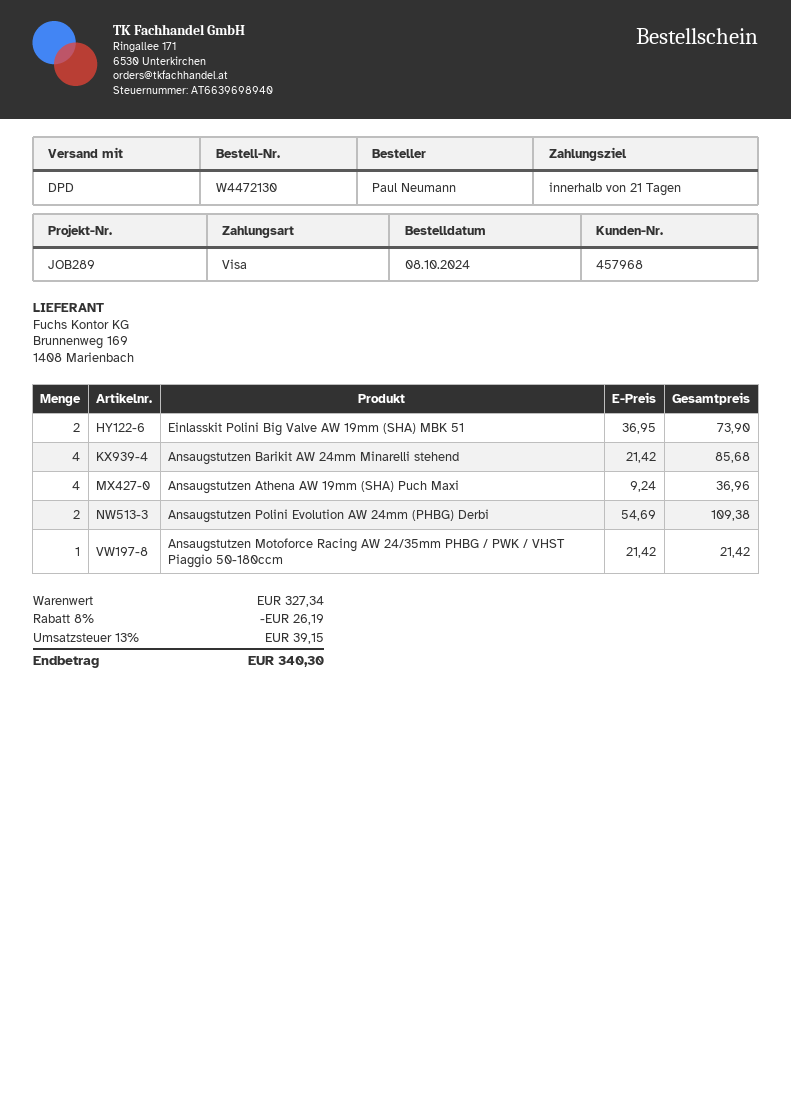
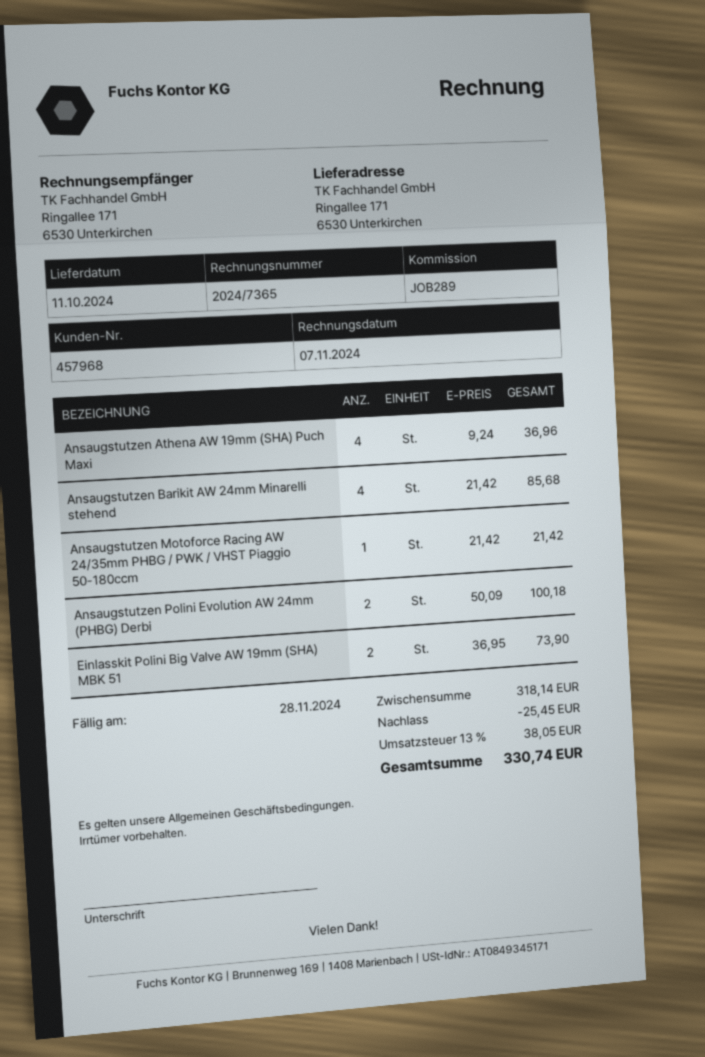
Ansaugstutzen Polini Evolution AW 24mm (PHBG) Derbi: 2 x 54.69 = 109.38 -> 2 x 50.09 = 100.18
subtotal: 327.34 -> 318.14
discount: 26.19 -> 25.45
tax: 13% = 39.15 -> 13% = 38.05
total: 340.30 -> 330.74

